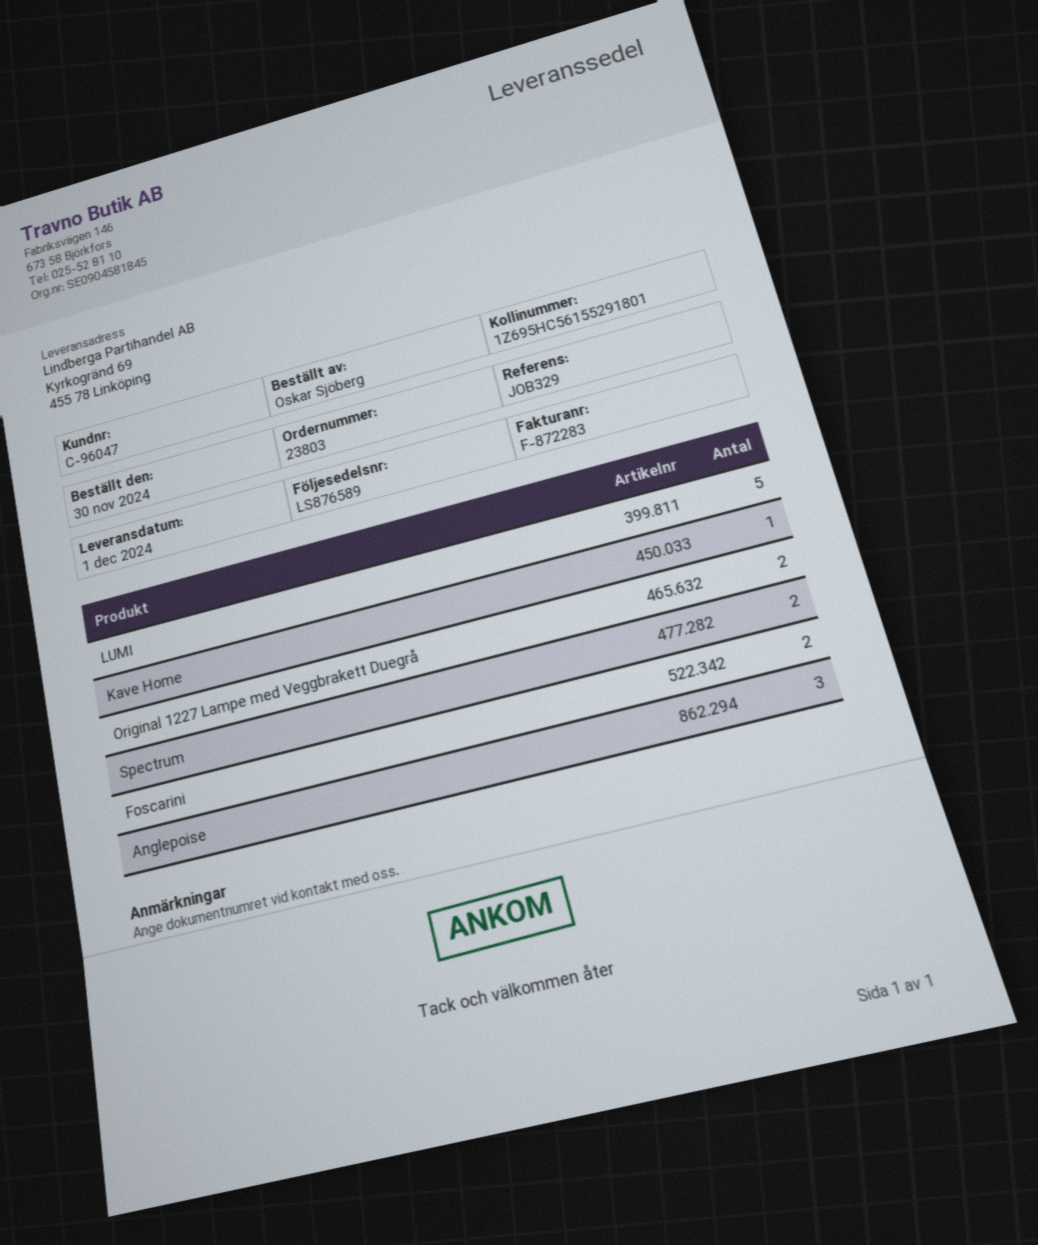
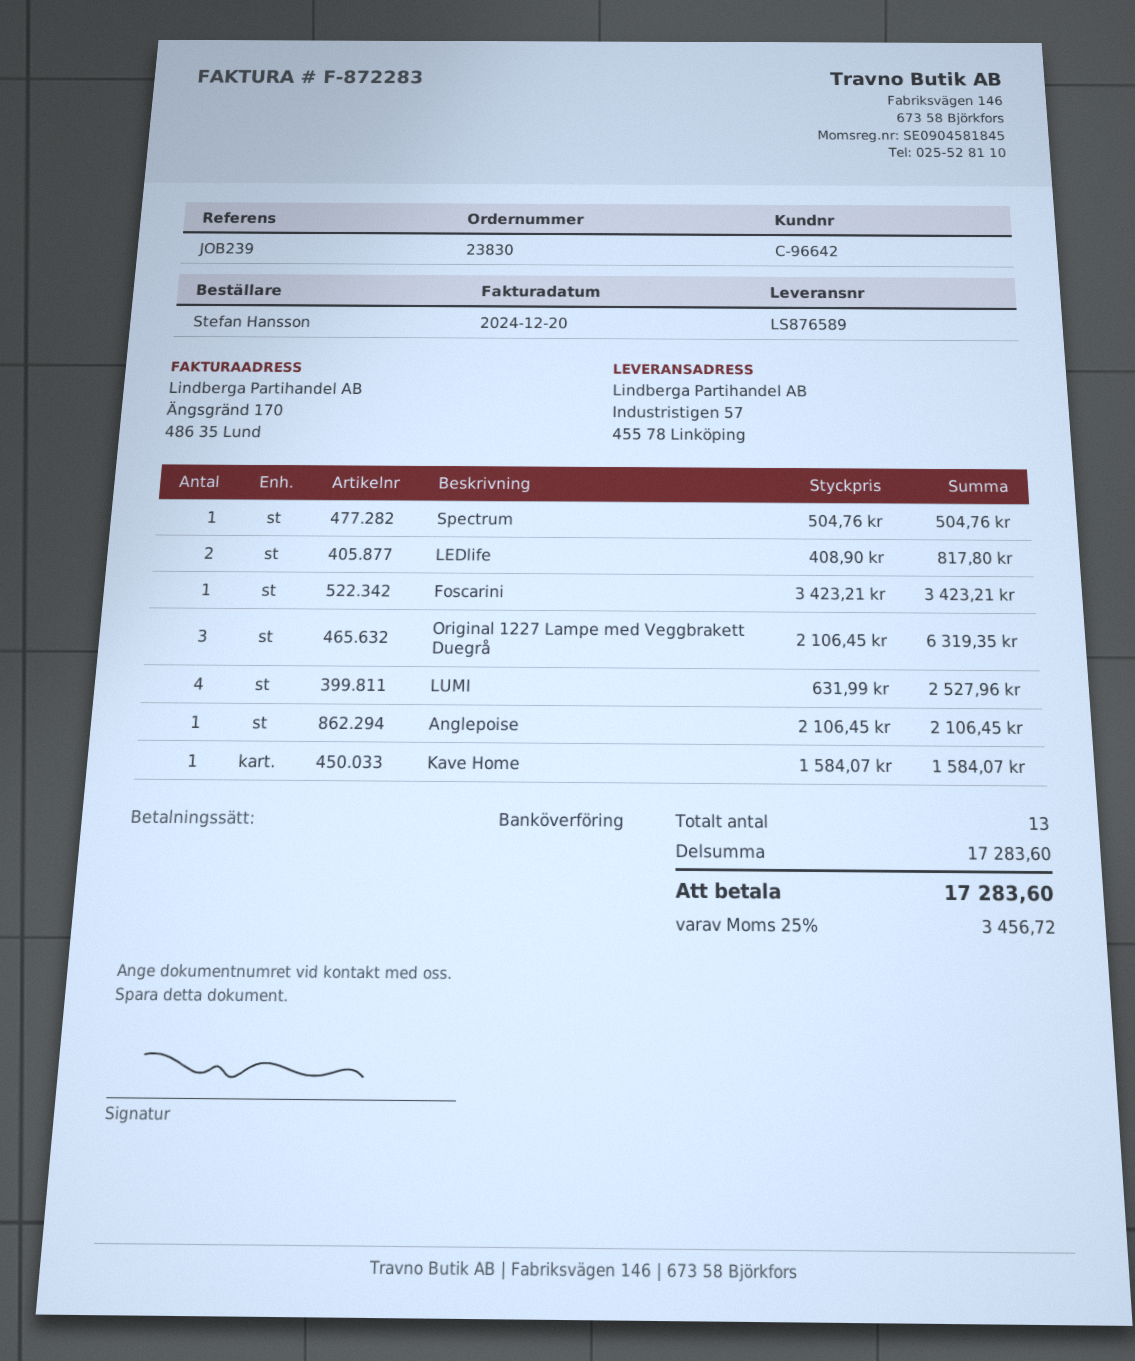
order number: 23803 -> 23830
customer number: C-96047 -> C-96642
reference: JOB329 -> JOB239
ordered by: Oskar Sjöberg -> Stefan Hansson
ship to: Kyrkogränd 69, 455 78 Linköping -> Industristigen 57, 455 78 Linköping
LUMI: 5 -> 4
Original 1227 Lampe med Veggbrakett Duegrå: 2 -> 3
Spectrum: 2 -> 1
Foscarini: 2 -> 1
Anglepoise: 3 -> 1
LEDlife: none -> 2

